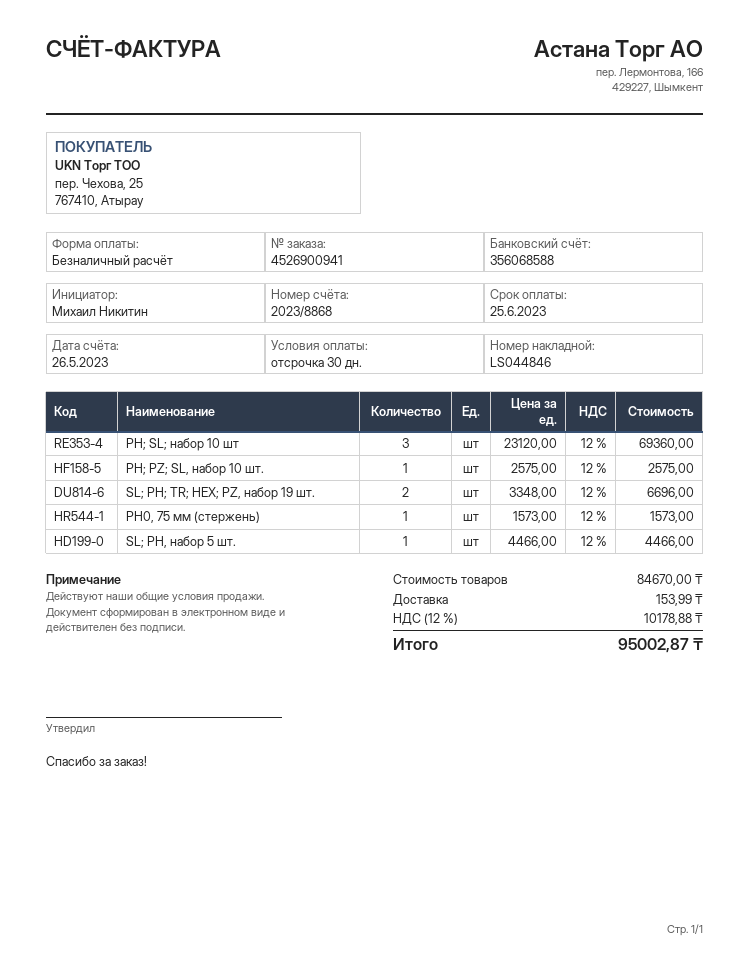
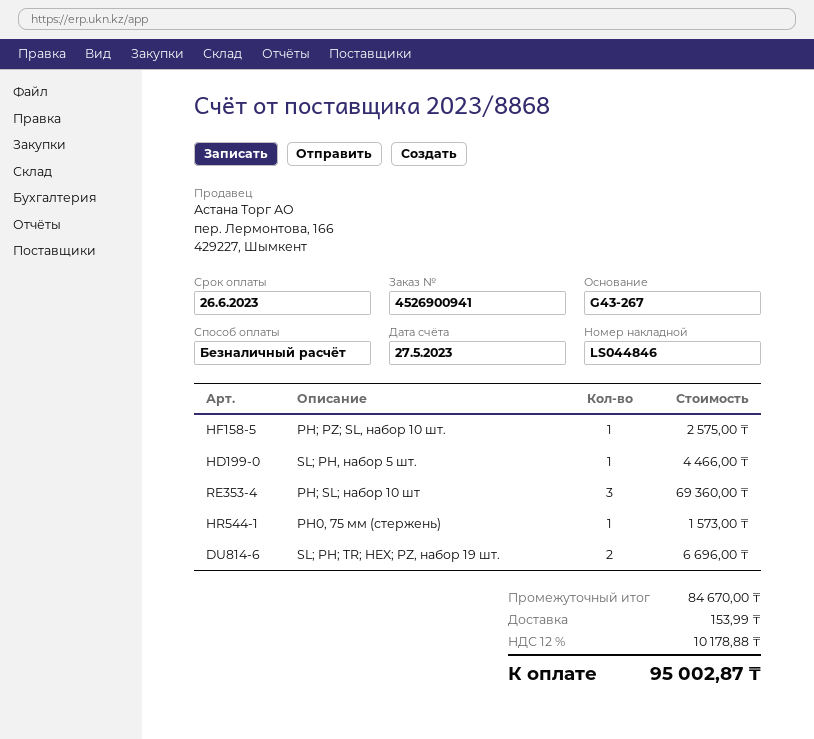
invoice date: 2023-05-26 -> 2023-05-27
due date: 2023-06-25 -> 2023-06-26

